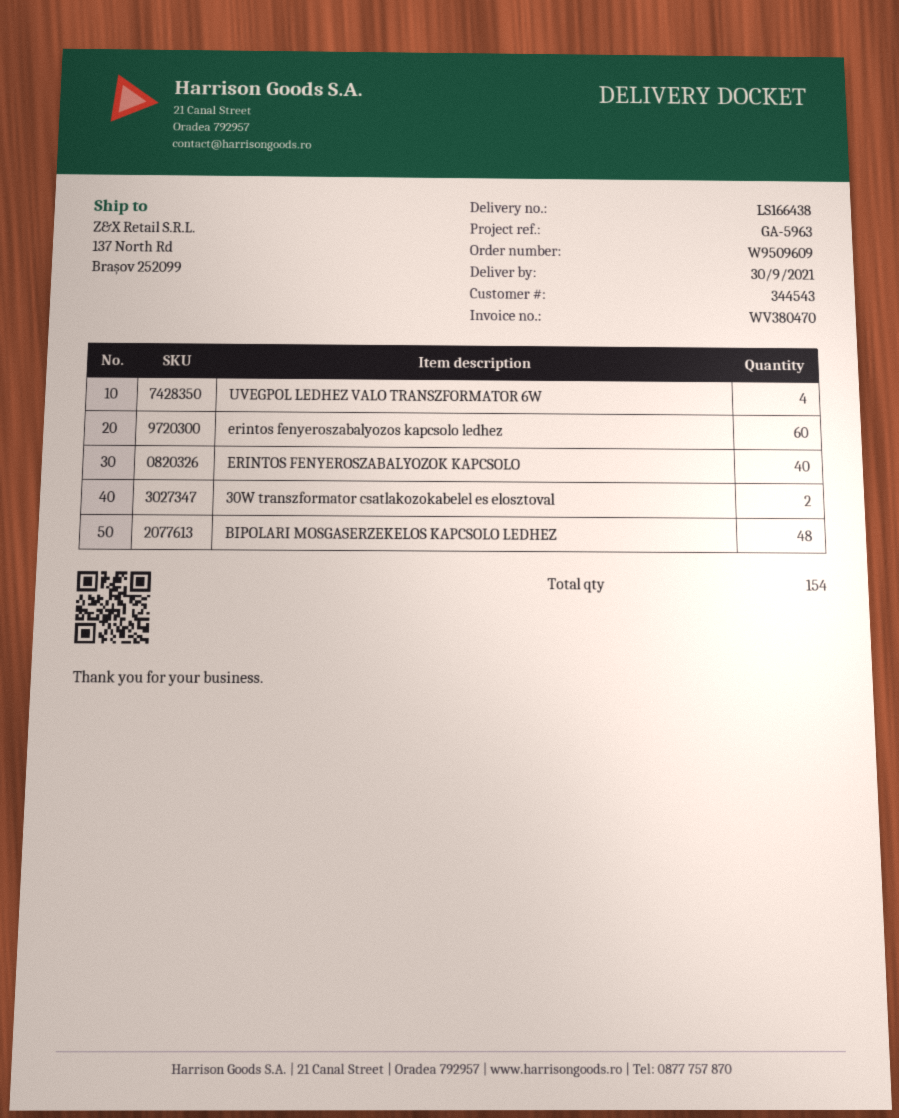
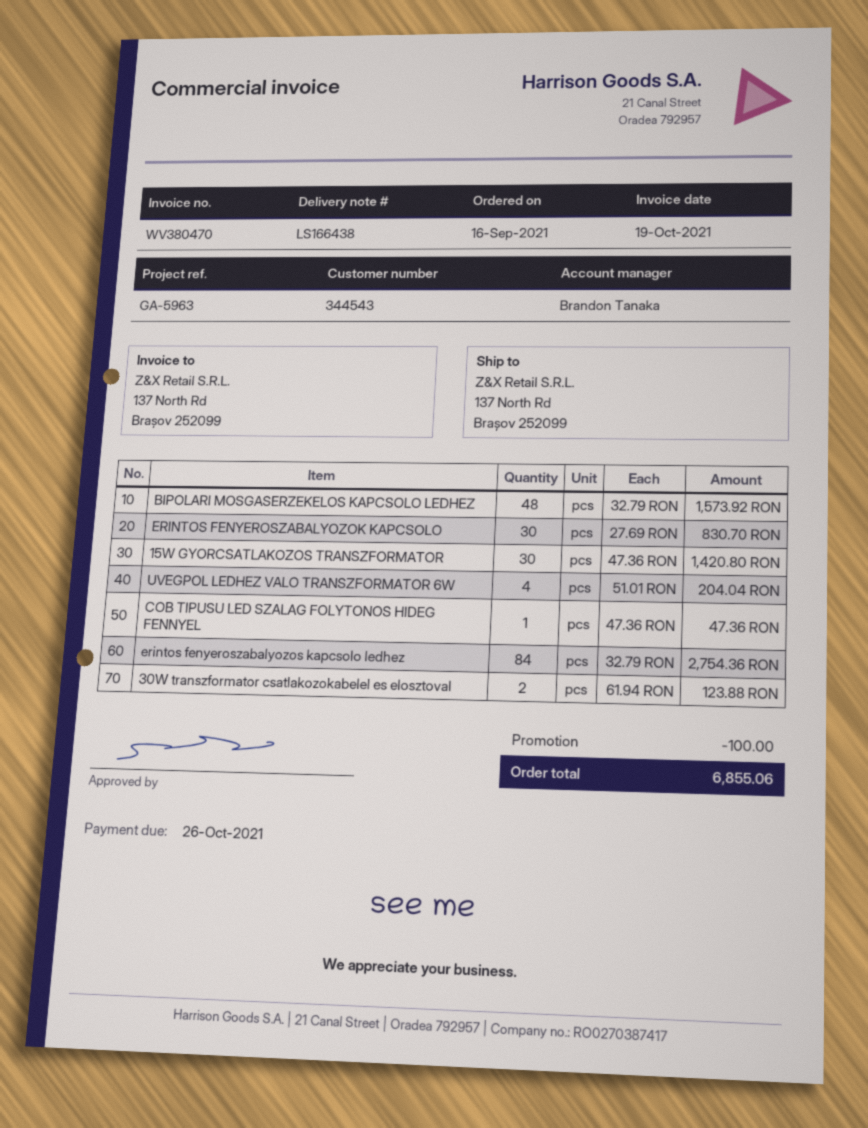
erintos fenyeroszabalyozos kapcsolo ledhez: 60 -> 84
ERINTOS FENYEROSZABALYOZOK KAPCSOLO: 40 -> 30
15W GYORCSATLAKOZOS TRANSZFORMATOR: none -> 30
COB TIPUSU LED SZALAG FOLYTONOS HIDEG FENNYEL: none -> 1

